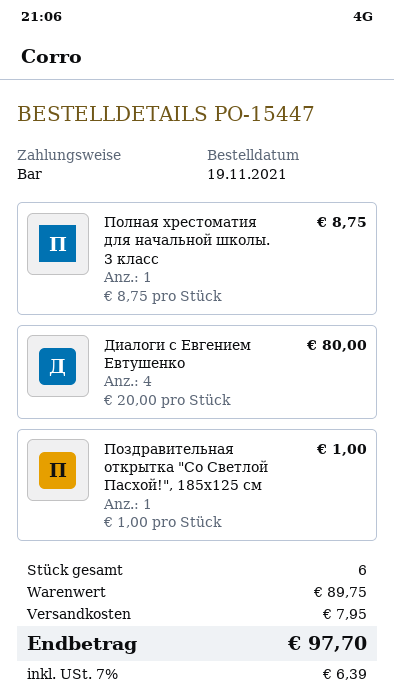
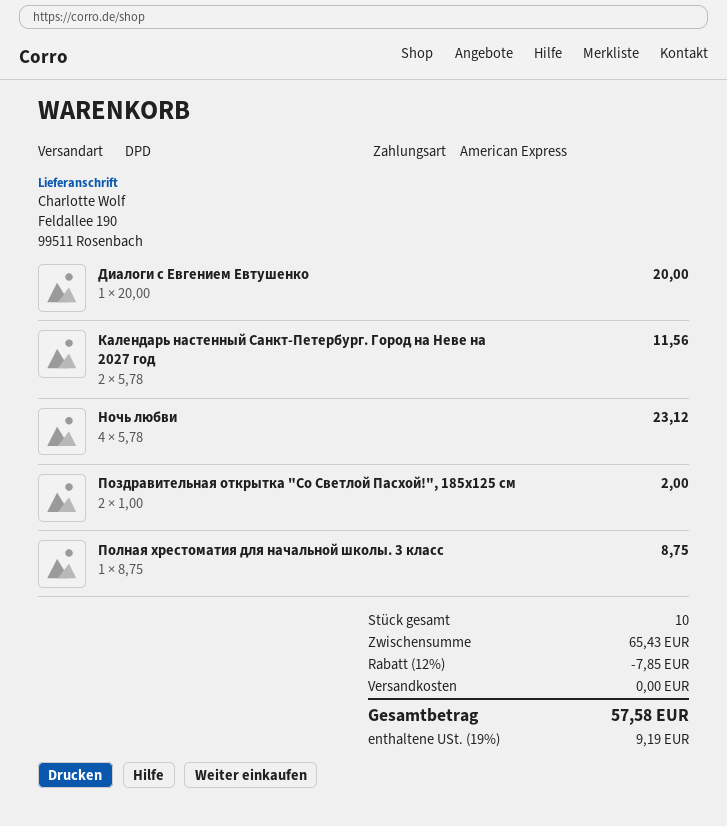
payment method: cash -> American Express
Диалоги с Евгением Евтушенко: 4 x 20.00 = 80.00 -> 1 x 20.00 = 20.00
Поздравительная открытка "Со Светлой Пасхой!", 185х125 см: 1 x 1.00 = 1.00 -> 2 x 1.00 = 2.00
Календарь настенный Санкт-Петербург. Город на Неве на 2027 год: none -> 2 x 5.78 = 11.56
Ночь любви: none -> 4 x 5.78 = 23.12
total quantity: 6 -> 10
subtotal: 89.75 -> 65.43
discount: none -> 12% = 7.85
shipping: 7.95 -> 0.00
tax: 7% = 6.39 -> 19% = 9.19
total: 97.70 -> 57.58

